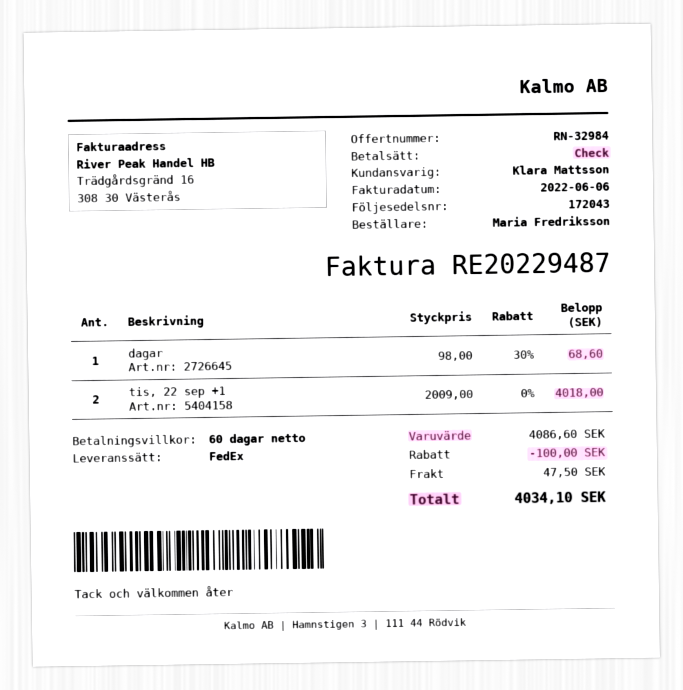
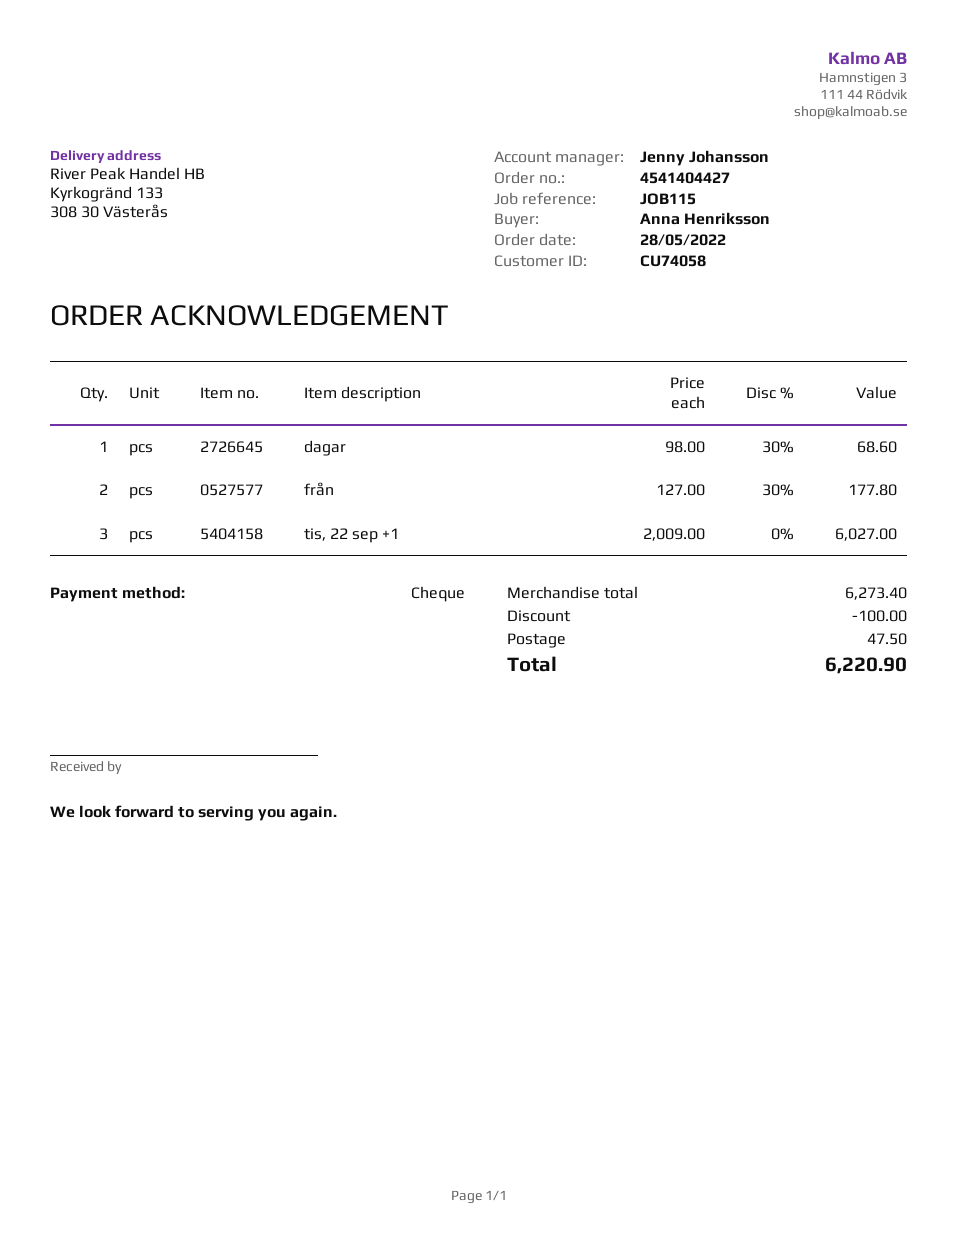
ordered by: Maria Fredriksson -> Anna Henriksson
sales rep: Klara Mattsson -> Jenny Johansson
tis, 22 sep +1: 2 x 2009.00 = 4018.00 -> 3 x 2009.00 = 6027.00
från: none -> 2 x 127.00 - 30% = 177.80
subtotal: 4086.60 -> 6273.40
total: 4034.10 -> 6220.90

